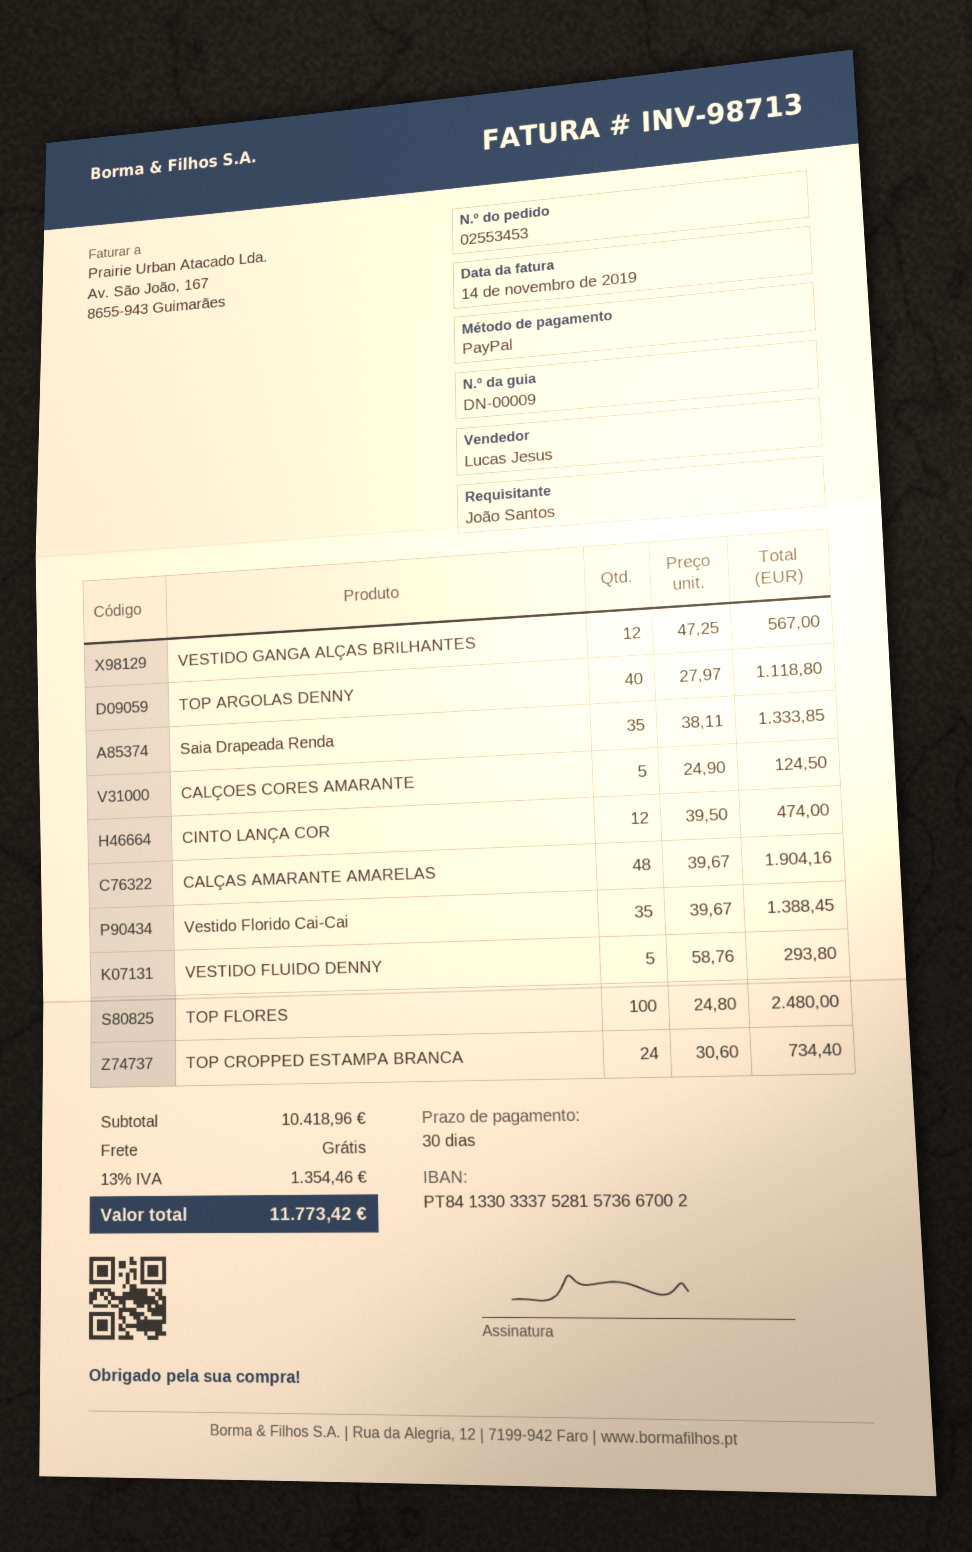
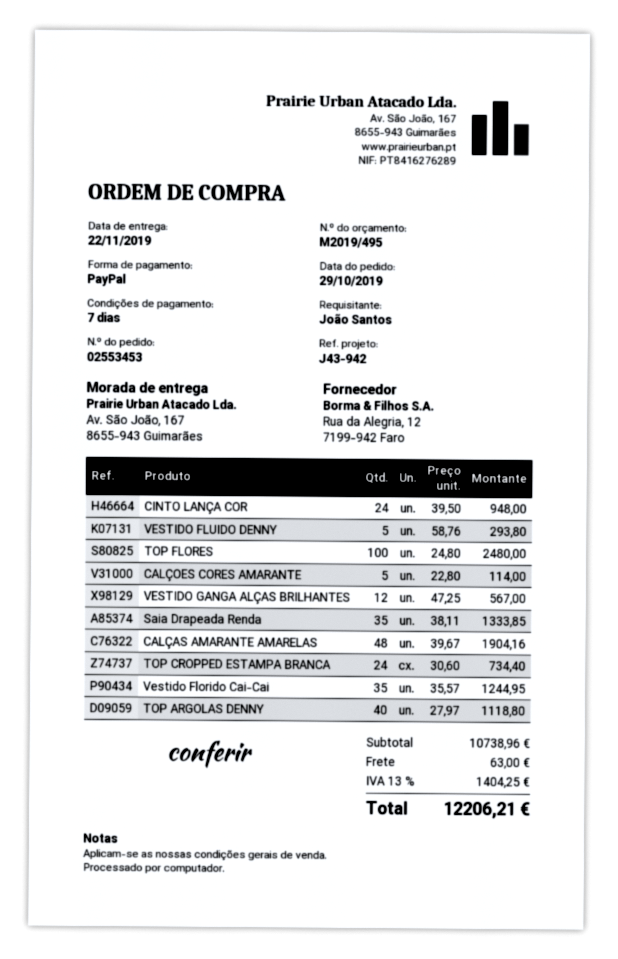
payment terms: 30 days -> 7 days
CALÇOES CORES AMARANTE: 5 x 24.90 = 124.50 -> 5 x 22.80 = 114.00
CINTO LANÇA COR: 12 x 39.50 = 474.00 -> 24 x 39.50 = 948.00
Vestido Florido Cai-Cai: 35 x 39.67 = 1388.45 -> 35 x 35.57 = 1244.95
subtotal: 10418.96 -> 10738.96
shipping: 0.00 -> 63.00
tax: 13% = 1354.46 -> 13% = 1404.25
total: 11773.42 -> 12206.21

